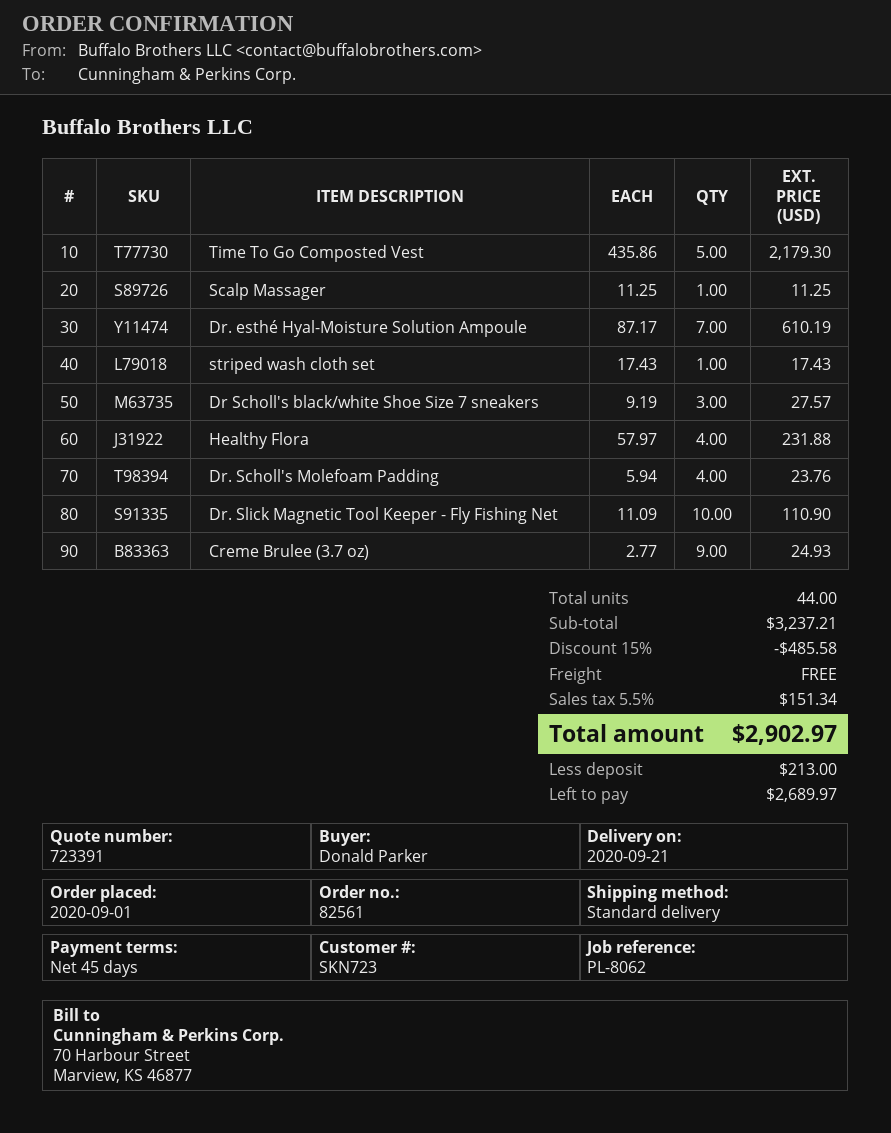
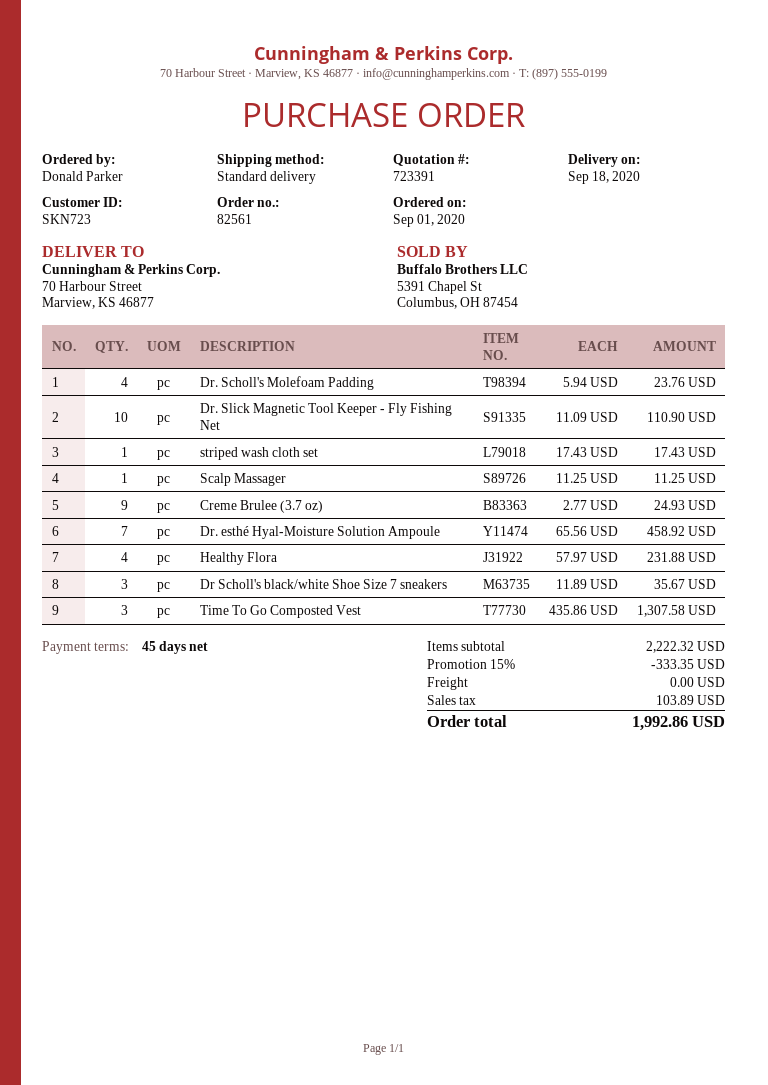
delivery date: 2020-09-21 -> 2020-09-18
Time To Go Composted Vest: 5 x 435.86 = 2179.30 -> 3 x 435.86 = 1307.58
Dr. esthé Hyal-Moisture Solution Ampoule: 7 x 87.17 = 610.19 -> 7 x 65.56 = 458.92
Dr Scholl's black/white Shoe Size 7 sneakers: 3 x 9.19 = 27.57 -> 3 x 11.89 = 35.67
subtotal: 3237.21 -> 2222.32
discount: 15% = 485.58 -> 15% = 333.35
tax: 151.34 -> 103.89
total: 2902.97 -> 1992.86

